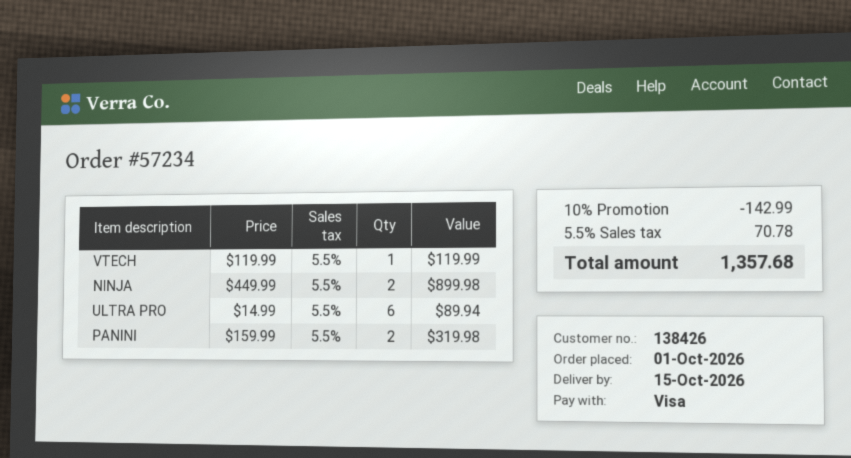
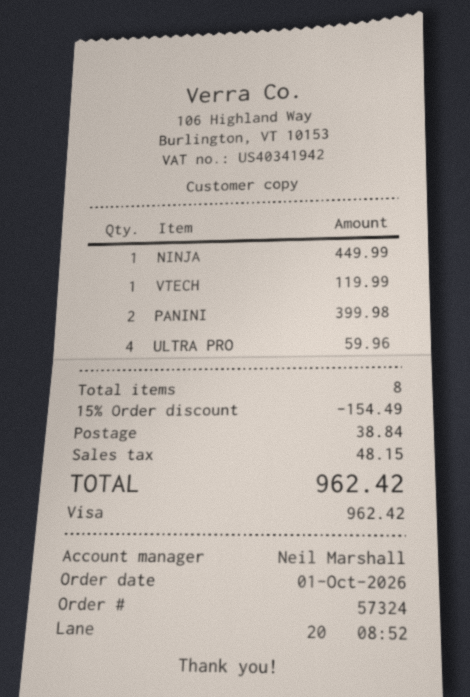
order number: 57234 -> 57324
NINJA: 2 for 899.98 -> 1 for 449.99
ULTRA PRO: 6 for 89.94 -> 4 for 59.96
PANINI: 2 for 319.98 -> 2 for 399.98
discount: 10% = 142.99 -> 15% = 154.49
shipping: none -> 38.84
tax: 70.78 -> 48.15
total: 1357.68 -> 962.42

